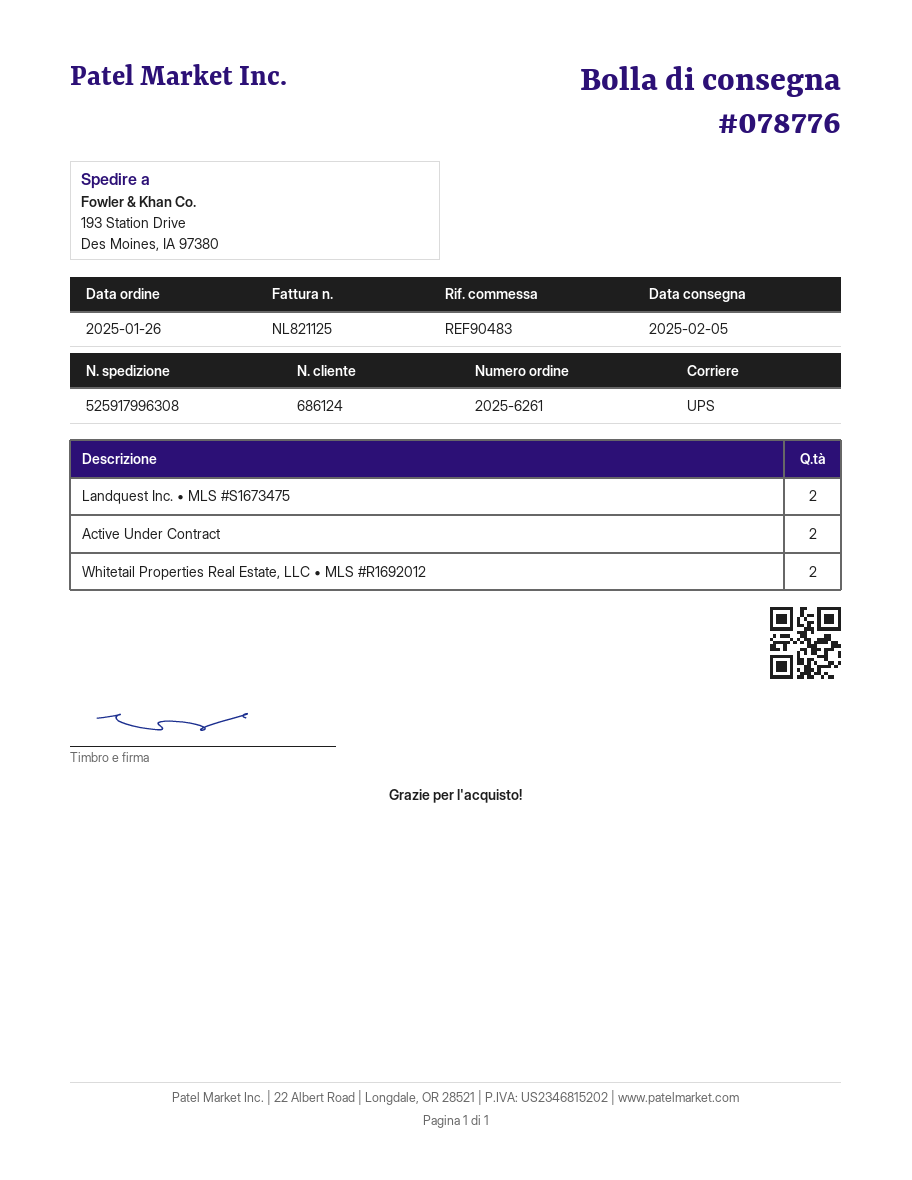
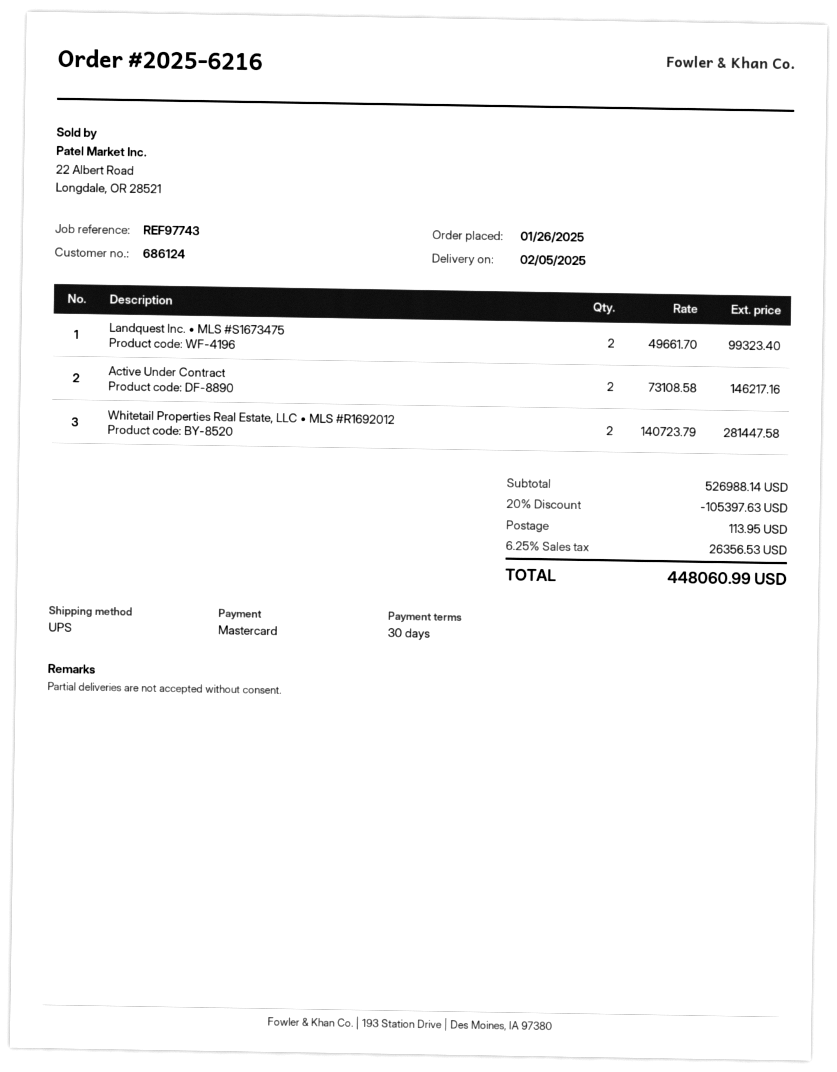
order number: 2025-6261 -> 2025-6216
reference: REF90483 -> REF97743

